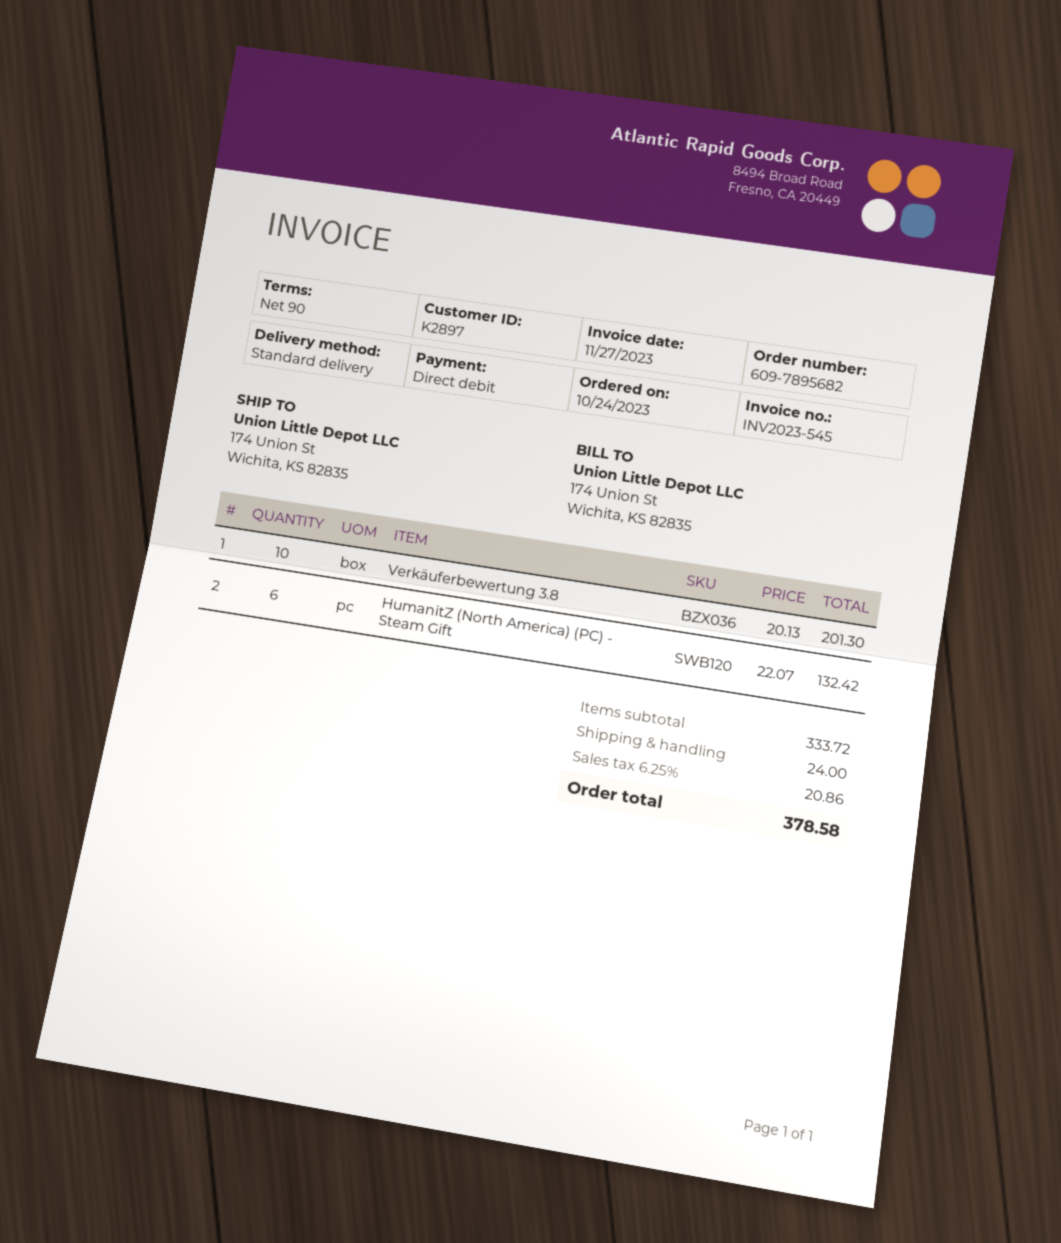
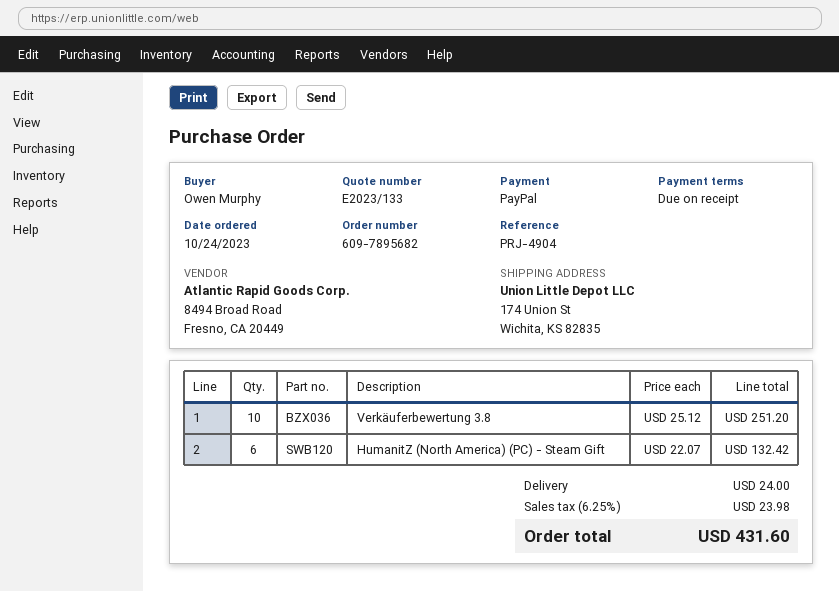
payment terms: 90 days -> on receipt
payment method: direct debit -> PayPal
Verkäuferbewertung 3.8: 10 x 20.13 = 201.30 -> 10 x 25.12 = 251.20
tax: 6.25% = 20.86 -> 6.25% = 23.98
total: 378.58 -> 431.60

